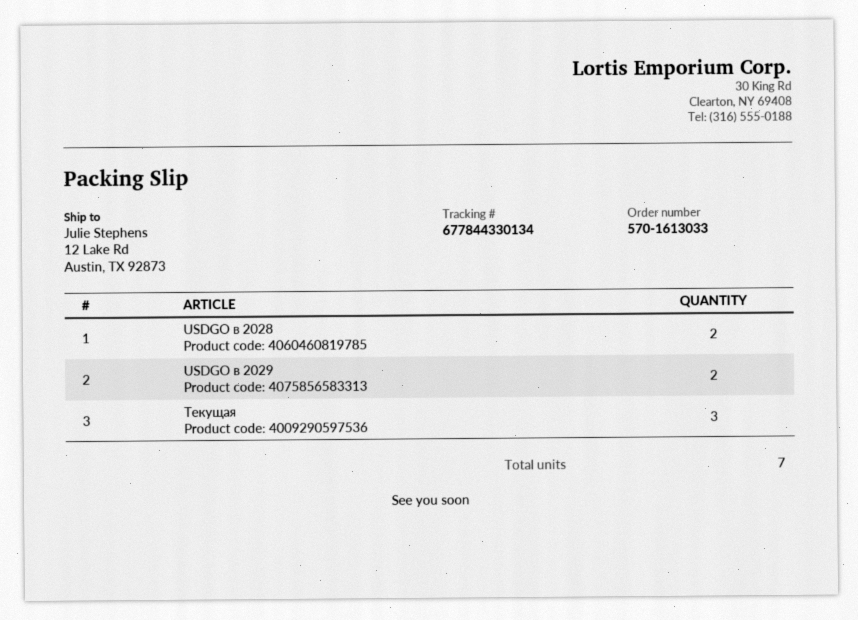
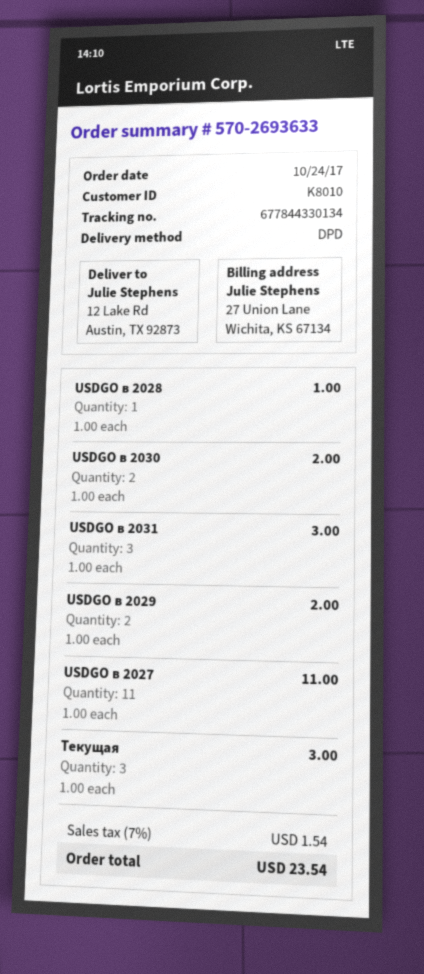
order number: 570-1613033 -> 570-2693633
USDGO в 2028: 2 -> 1
USDGO в 2030: none -> 2
USDGO в 2031: none -> 3
USDGO в 2027: none -> 11

